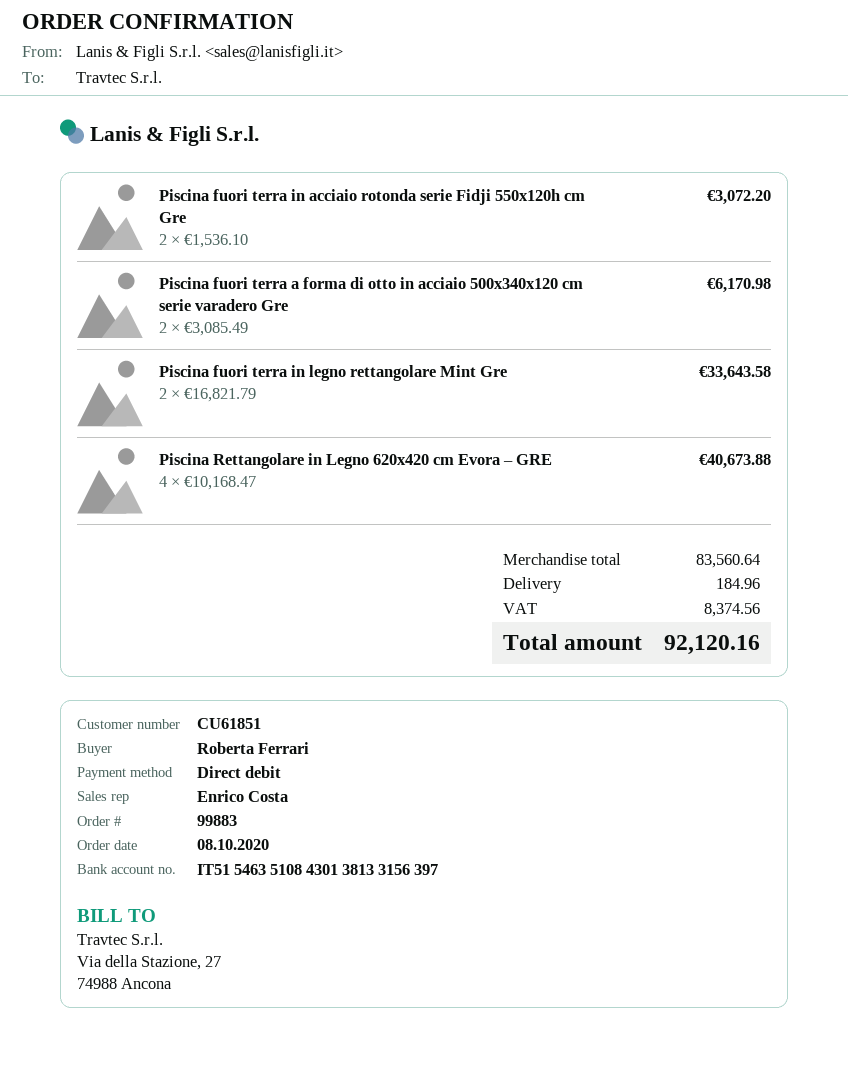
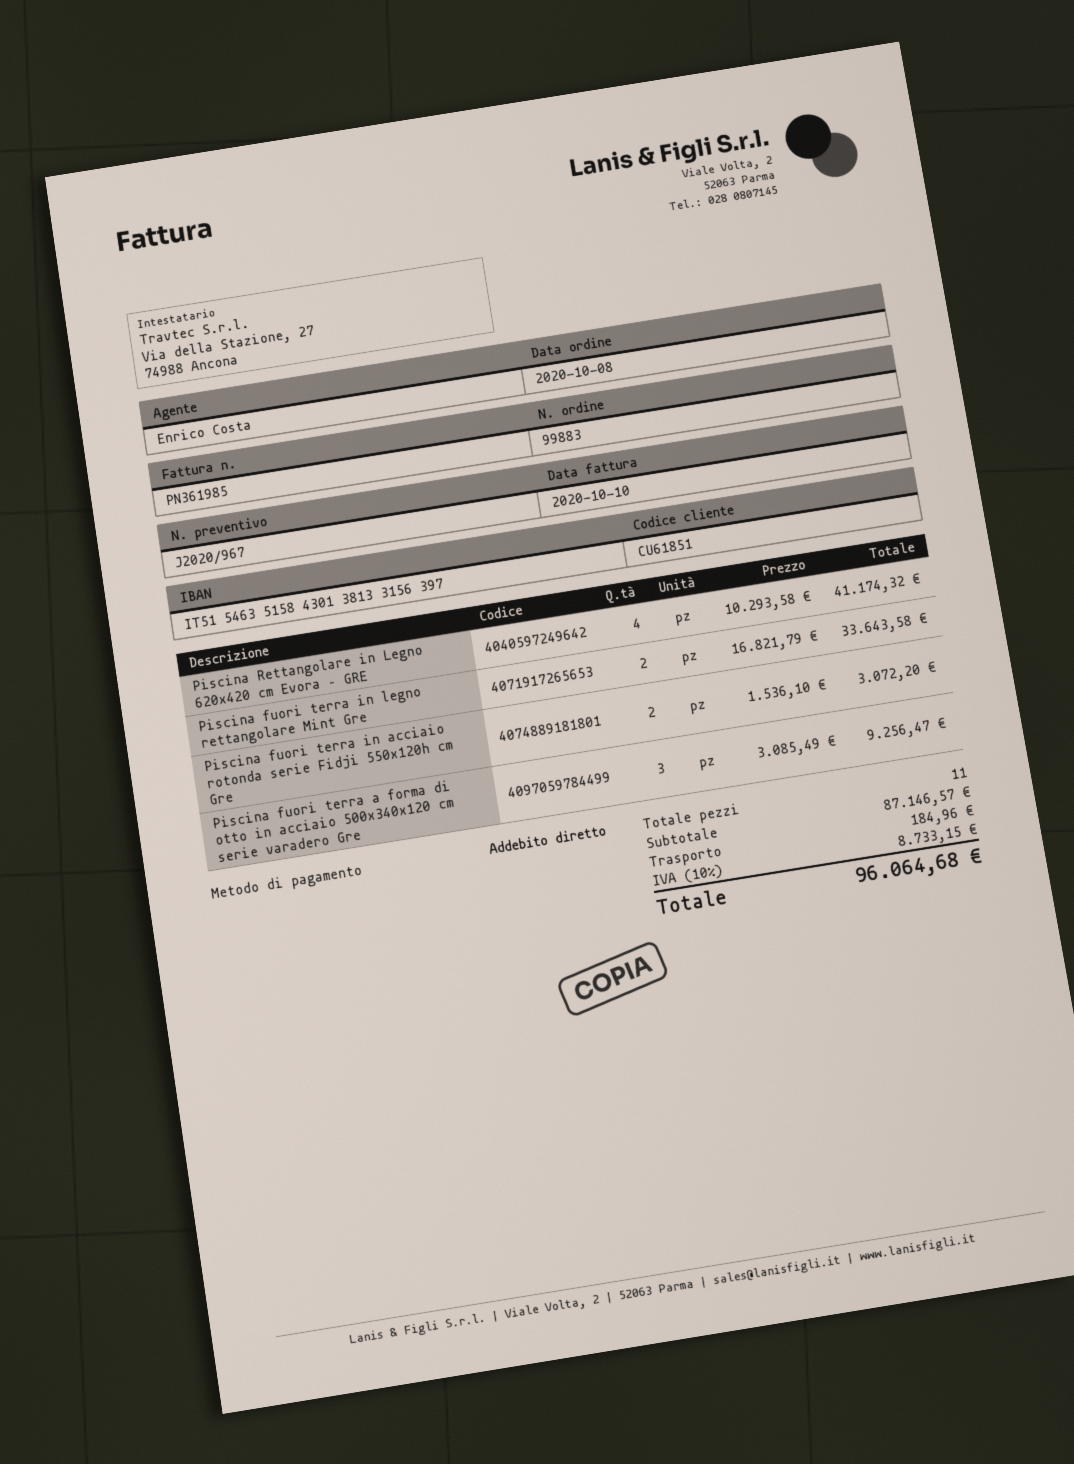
bank account: IT5154635108430138133156397 -> IT5154635158430138133156397
Piscina fuori terra a forma di otto in acciaio 500x340x120 cm serie varadero Gre: 2 x 3085.49 = 6170.98 -> 3 x 3085.49 = 9256.47
Piscina Rettangolare in Legno 620x420 cm Evora – GRE: 4 x 10168.47 = 40673.88 -> 4 x 10293.58 = 41174.32
subtotal: 83560.64 -> 87146.57
tax: 8374.56 -> 8733.15
total: 92120.16 -> 96064.68

